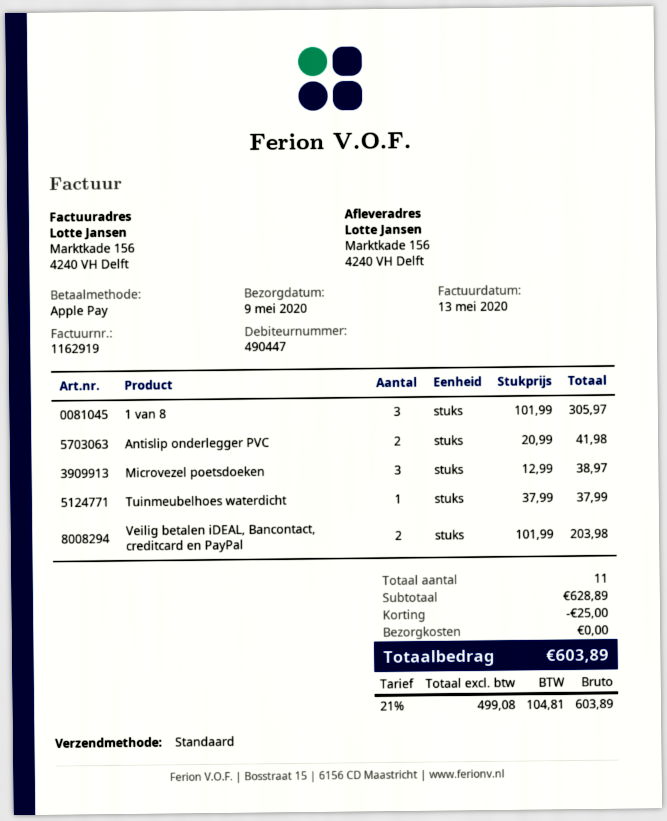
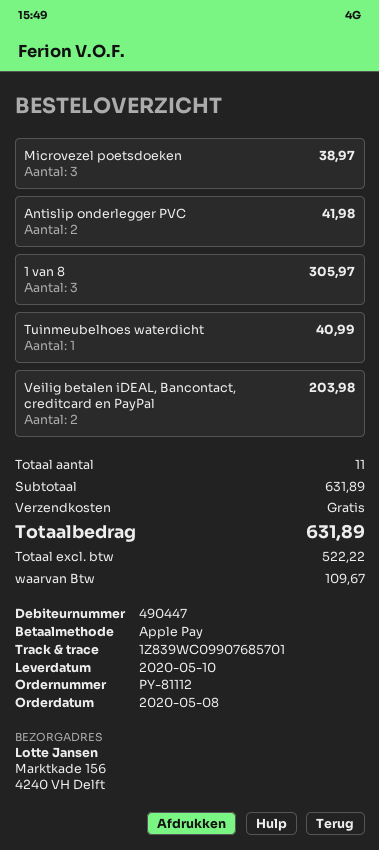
delivery date: 2020-05-09 -> 2020-05-10
Tuinmeubelhoes waterdicht: 1 for 37.99 -> 1 for 40.99
subtotal: 628.89 -> 631.89
discount: 25.00 -> none
net: 499.08 -> 522.22
tax: 104.81 -> 109.67
total: 603.89 -> 631.89

